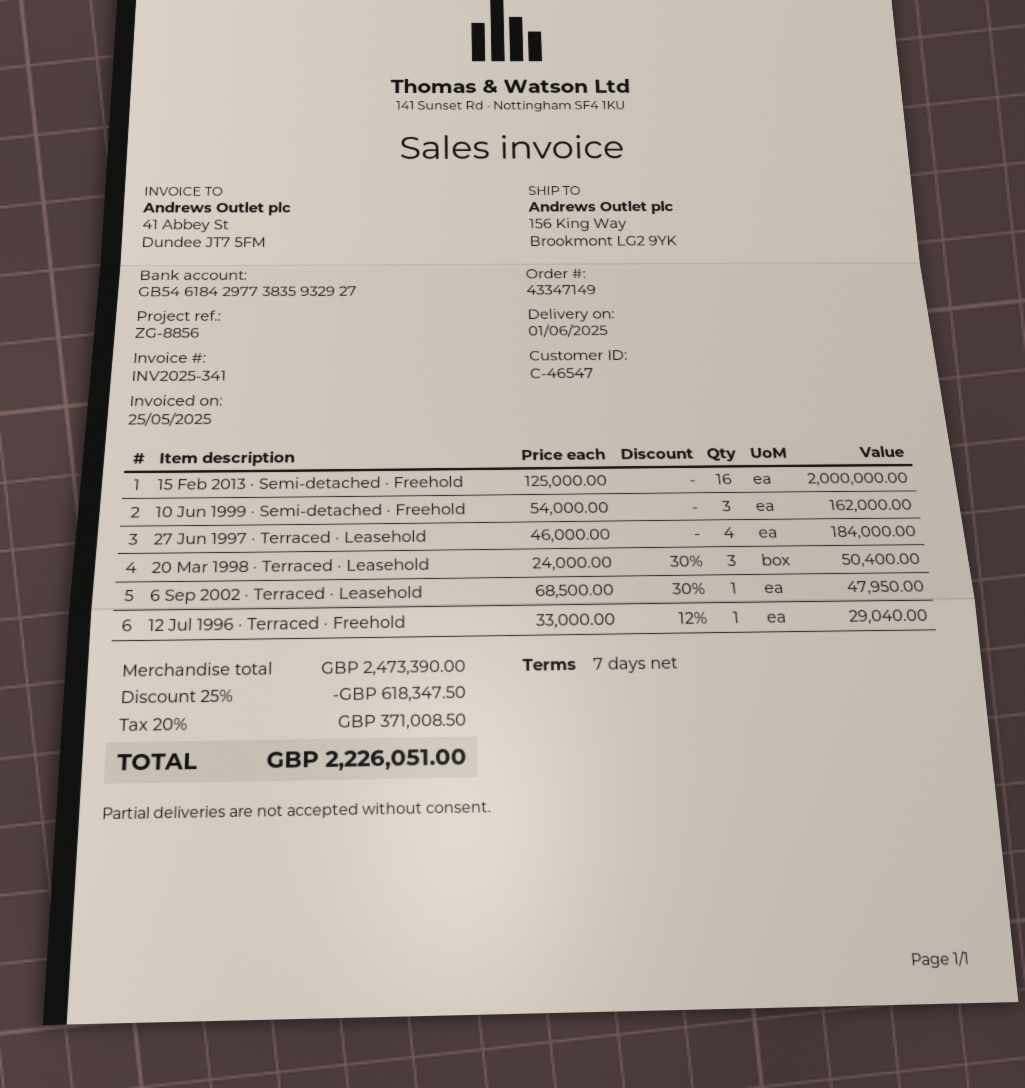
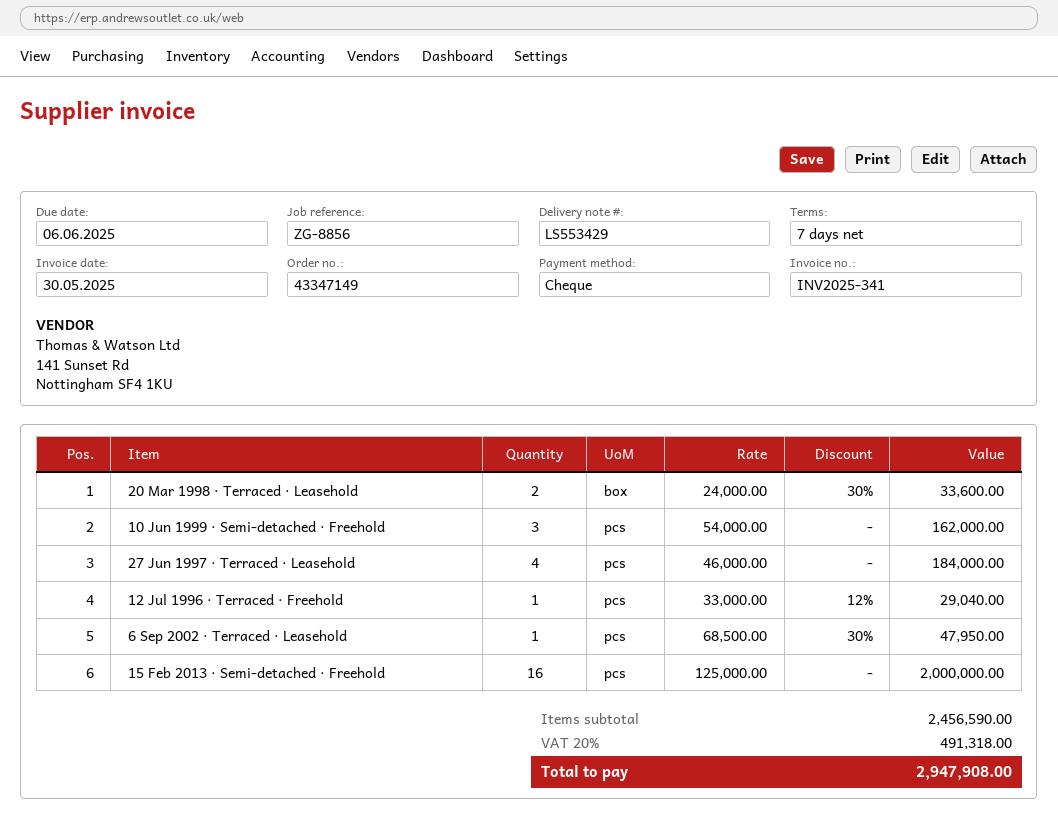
invoice date: 2025-05-25 -> 2025-05-30
20 Mar 1998 · Terraced · Leasehold: 3 x 24000.00 - 30% = 50400.00 -> 2 x 24000.00 - 30% = 33600.00
subtotal: 2473390.00 -> 2456590.00
discount: 25% = 618347.50 -> none
tax: 20% = 371008.50 -> 20% = 491318.00
total: 2226051.00 -> 2947908.00

